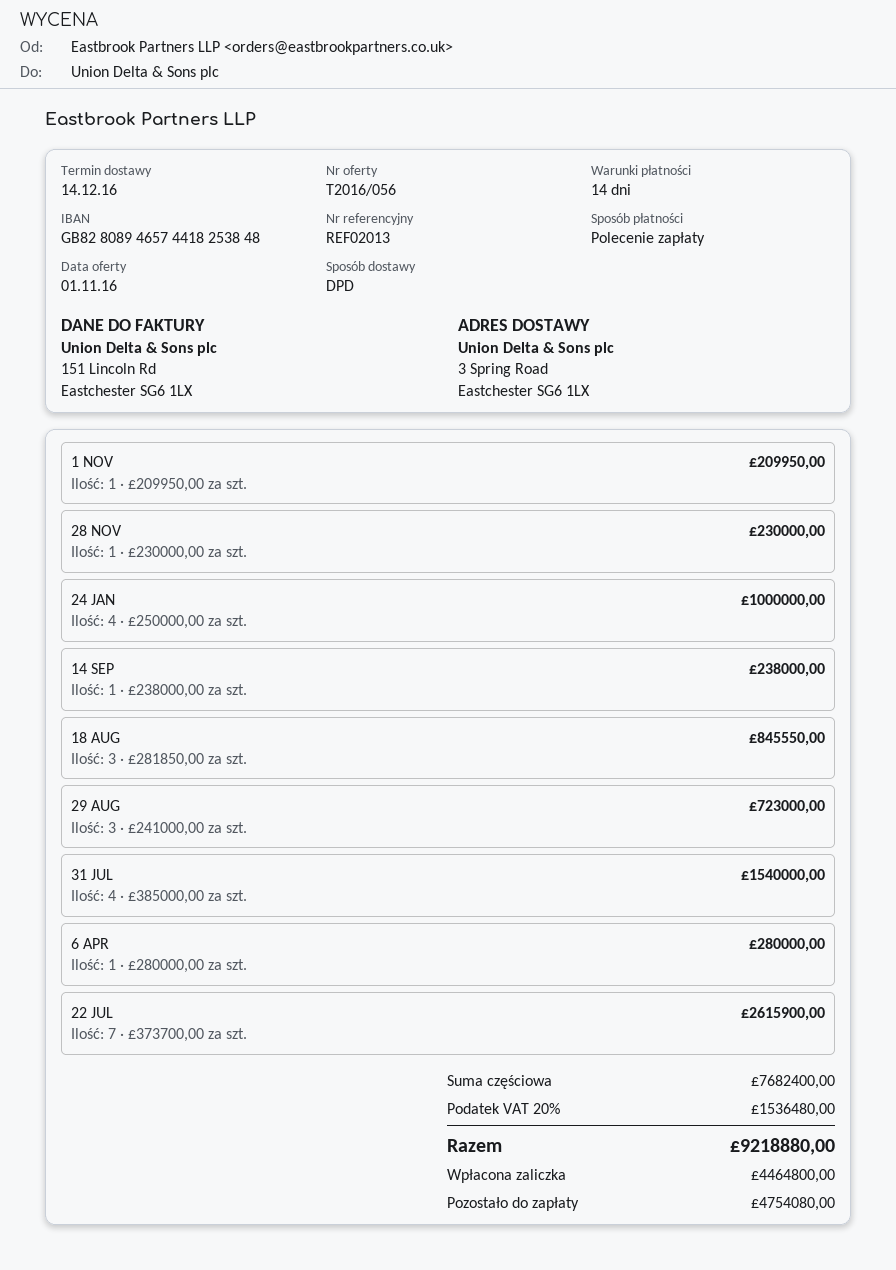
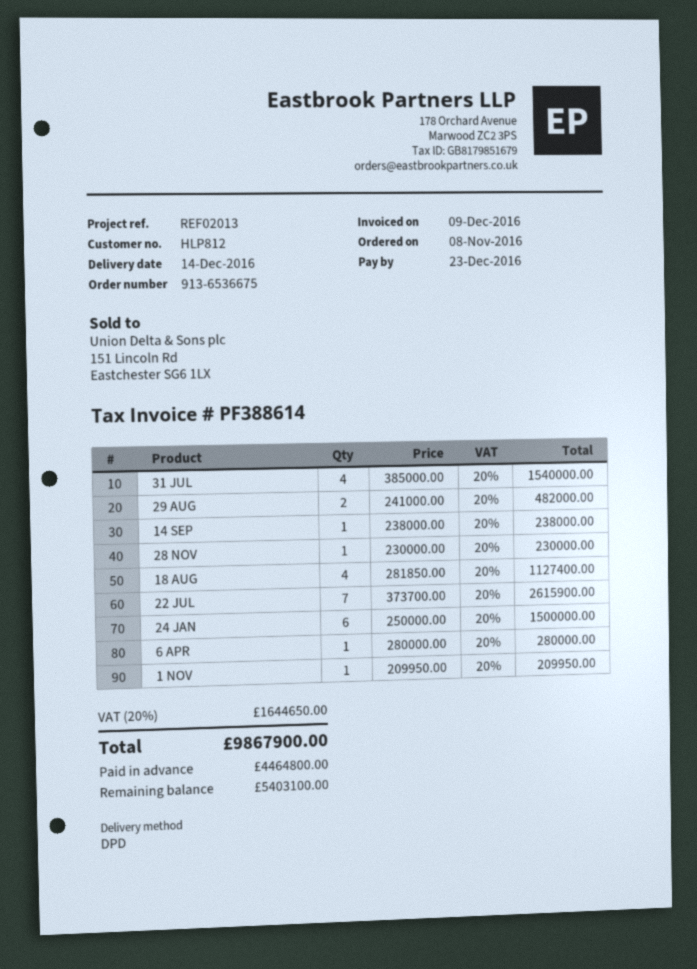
24 JAN: 4 x 250000.00 = 1000000.00 -> 6 x 250000.00 = 1500000.00
18 AUG: 3 x 281850.00 = 845550.00 -> 4 x 281850.00 = 1127400.00
29 AUG: 3 x 241000.00 = 723000.00 -> 2 x 241000.00 = 482000.00
tax: 20% = 1536480.00 -> 20% = 1644650.00
total: 9218880.00 -> 9867900.00
balance: 4754080.00 -> 5403100.00

